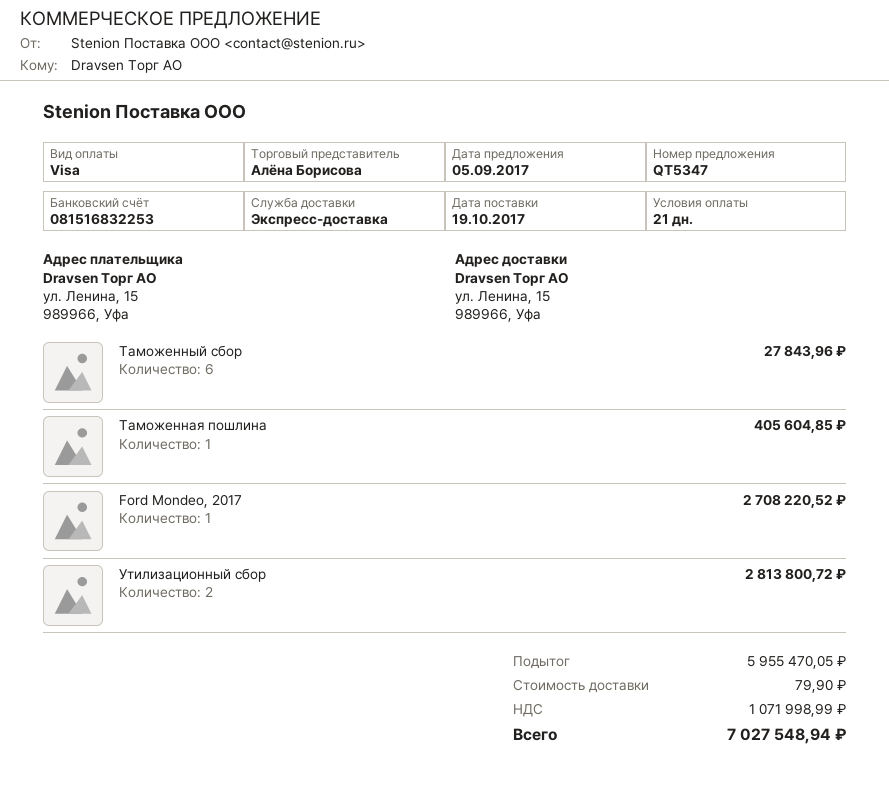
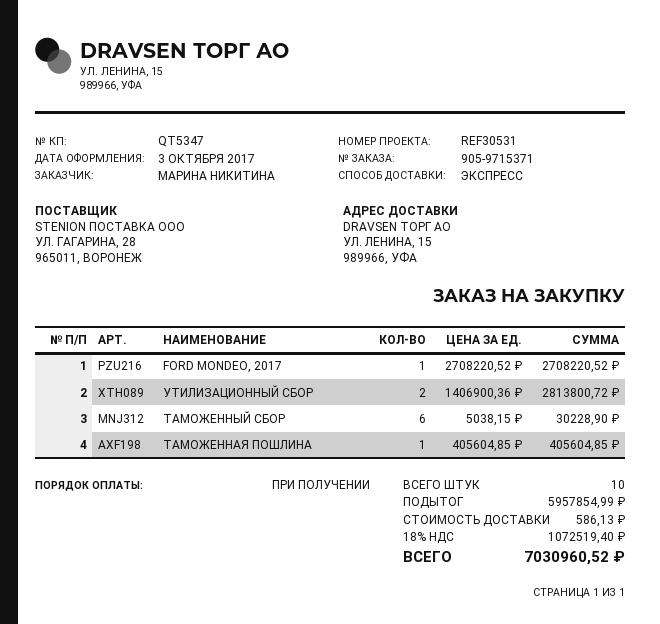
payment terms: 21 days -> on receipt
Таможенный сбор: 6 for 27843.96 -> 6 for 30228.90
subtotal: 5955470.05 -> 5957854.99
shipping: 79.90 -> 586.13
tax: 1071998.99 -> 1072519.40
total: 7027548.94 -> 7030960.52

